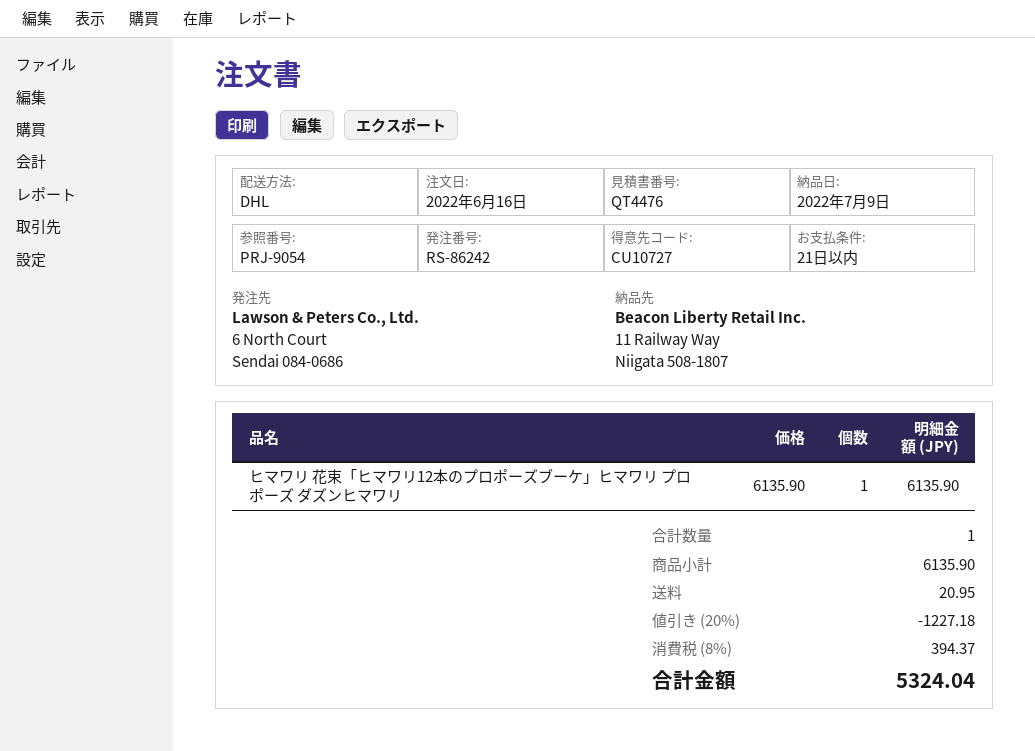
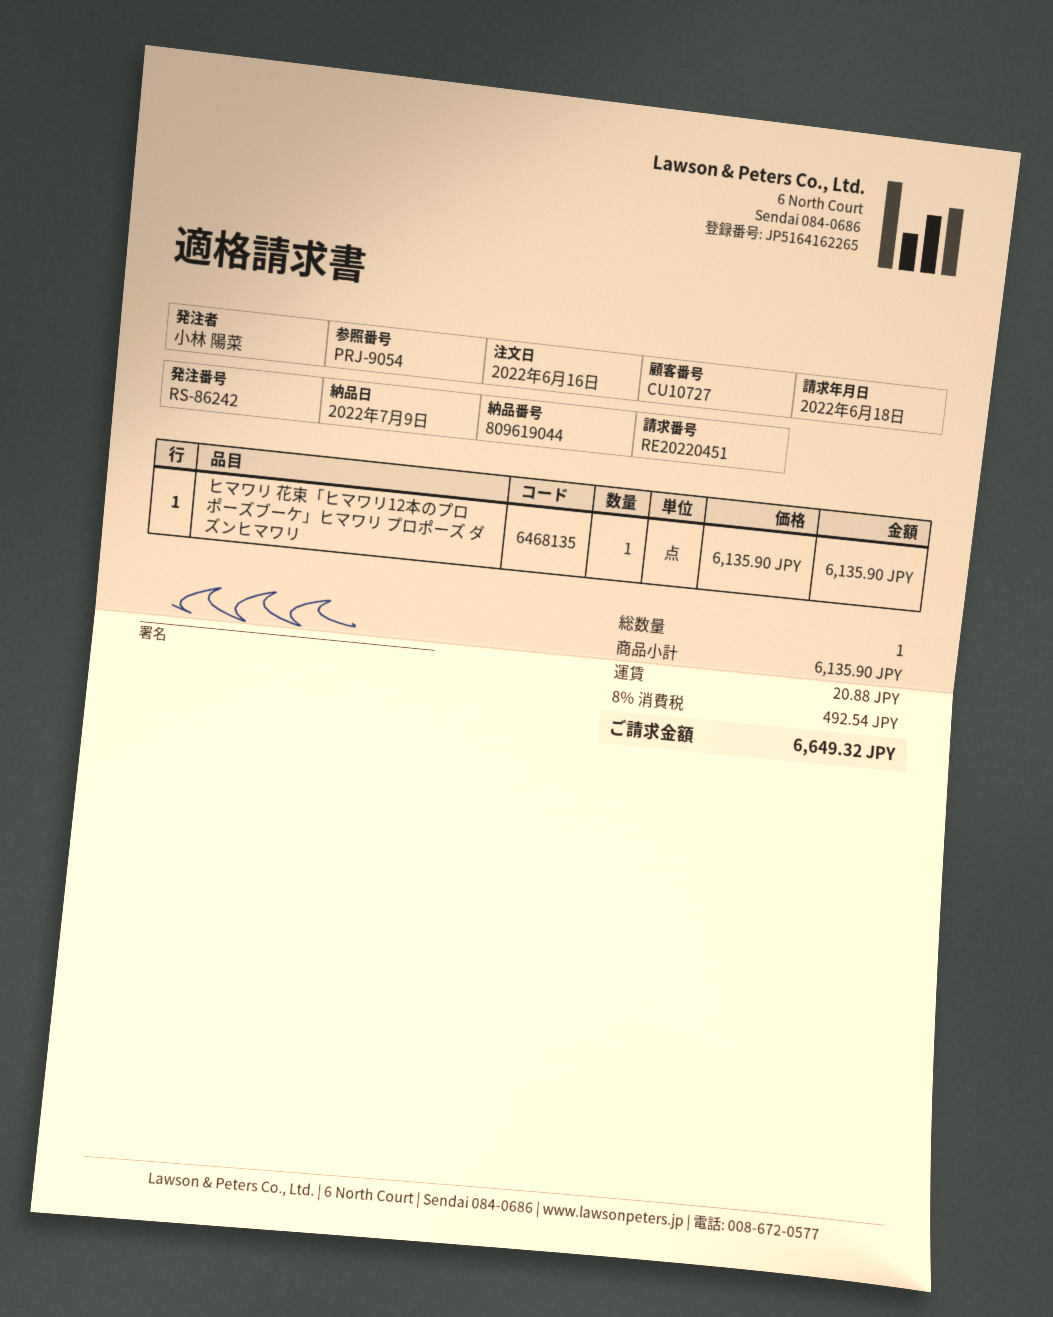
discount: 20% = 1227.18 -> none
shipping: 20.95 -> 20.88
tax: 8% = 394.37 -> 8% = 492.54
total: 5324.04 -> 6649.32

